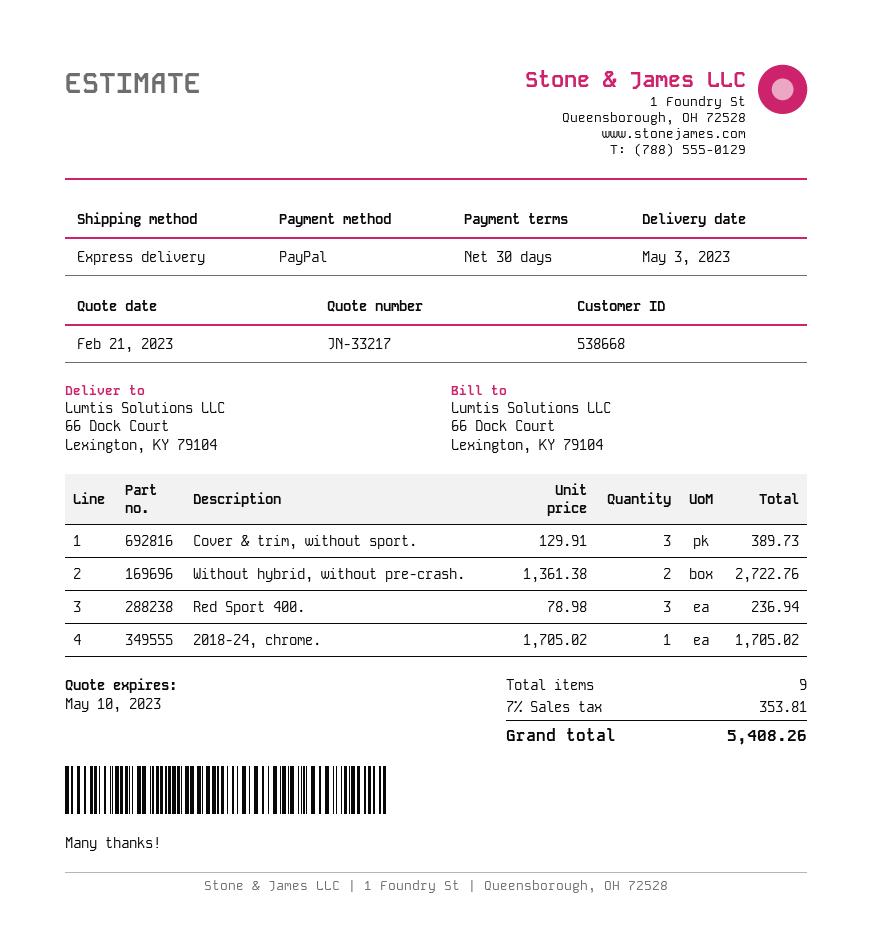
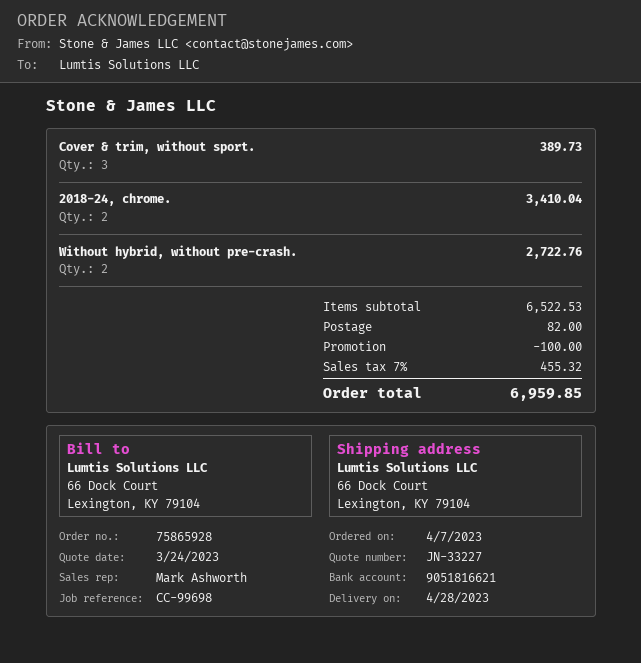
quote number: JN-33217 -> JN-33227
quote date: 2023-02-21 -> 2023-03-24
delivery date: 2023-05-03 -> 2023-04-28
Red Sport 400.: 3 for 236.94 -> none
2018-24, chrome.: 1 for 1705.02 -> 2 for 3410.04
discount: none -> 100.00
shipping: none -> 82.00
tax: 7% = 353.81 -> 7% = 455.32
total: 5408.26 -> 6959.85

